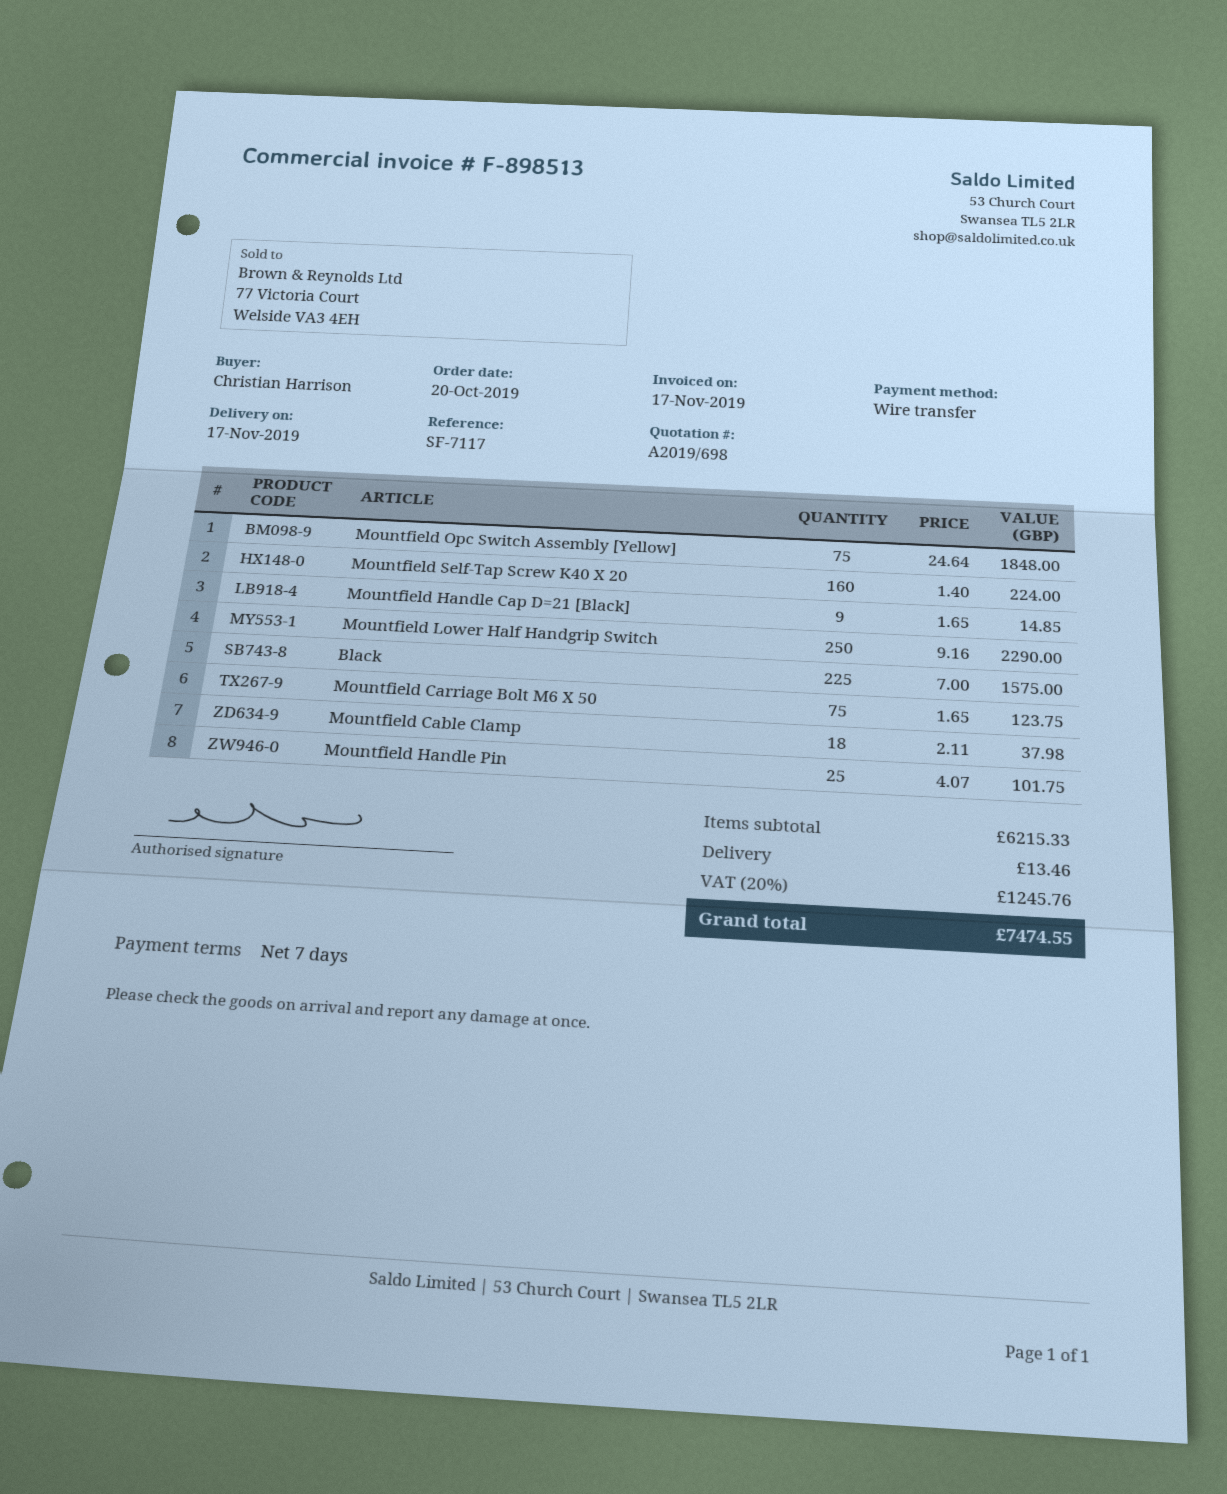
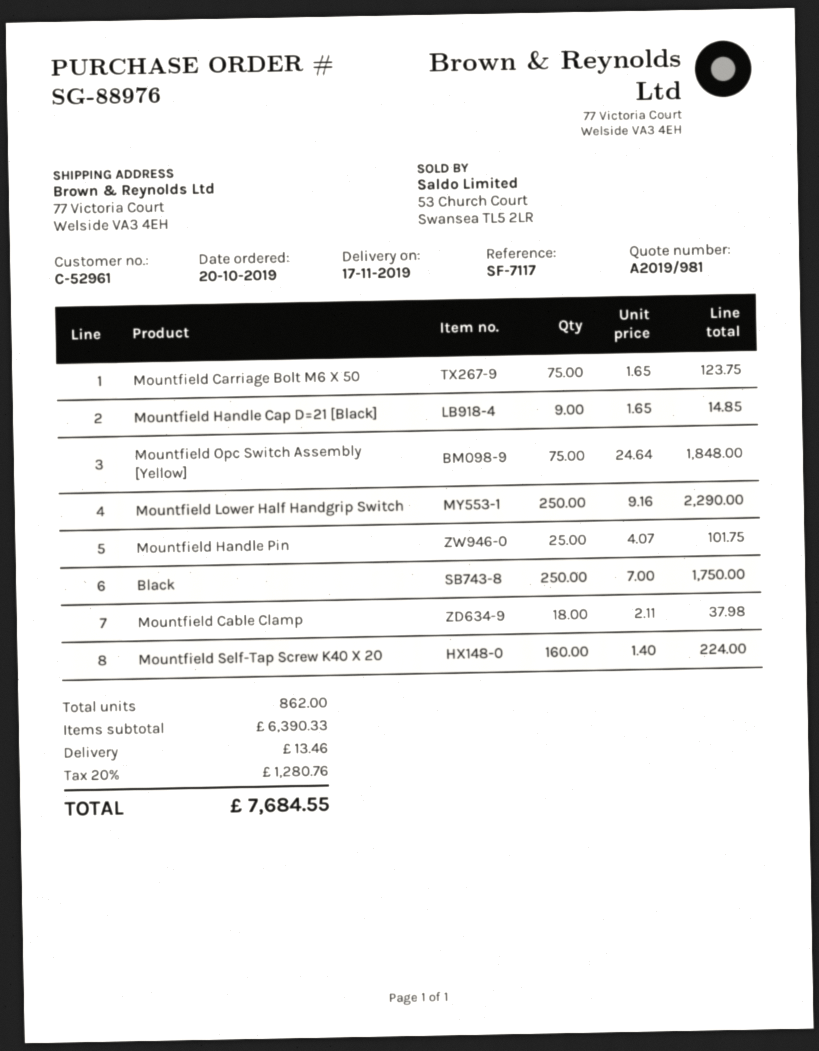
quote number: A2019/698 -> A2019/981
Black: 225 x 7.00 = 1575.00 -> 250 x 7.00 = 1750.00
subtotal: 6215.33 -> 6390.33
tax: 20% = 1245.76 -> 20% = 1280.76
total: 7474.55 -> 7684.55

